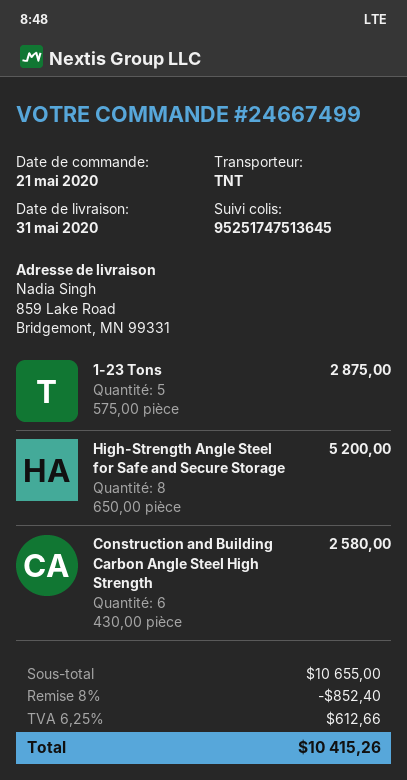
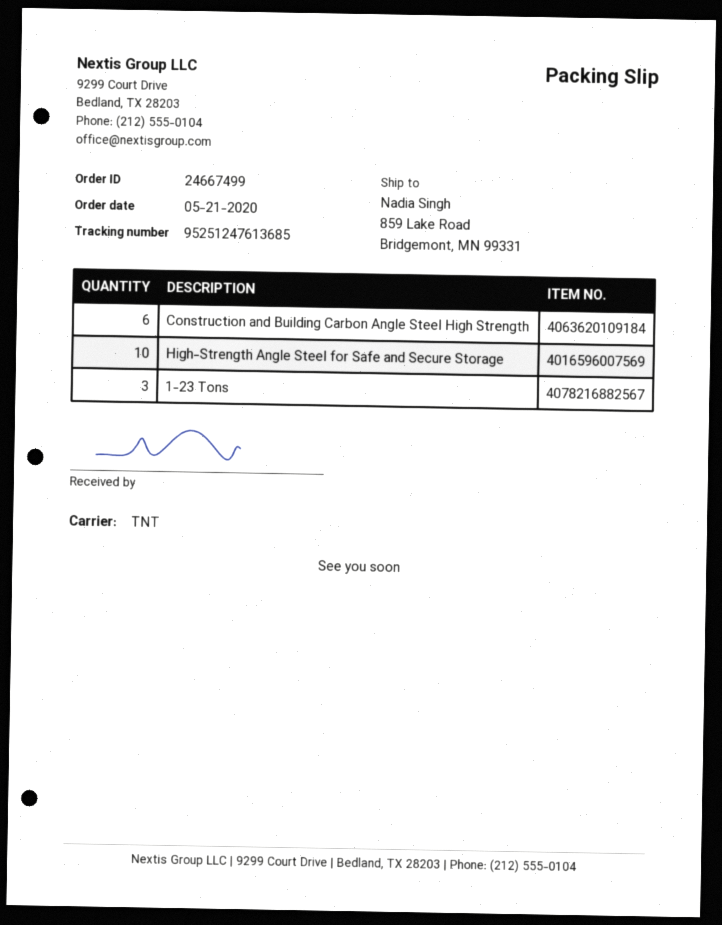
tracking number: 95251747513645 -> 95251247613685
1-23 Tons: 5 -> 3
High-Strength Angle Steel for Safe and Secure Storage: 8 -> 10

